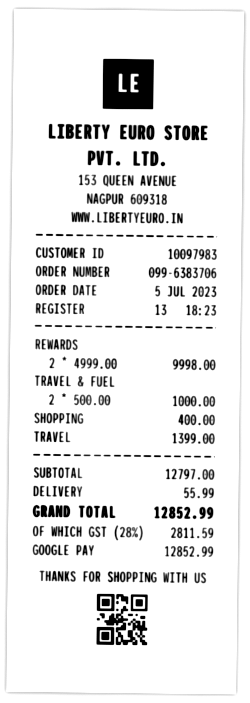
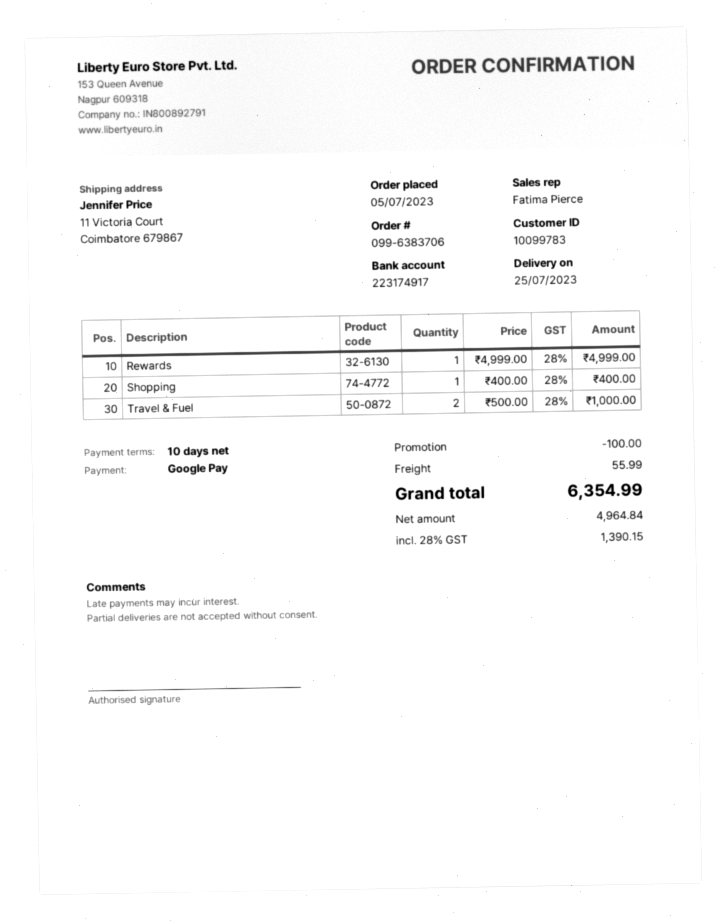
customer number: 10097983 -> 10099783
REWARDS: 2 x 4999.00 = 9998.00 -> 1 x 4999.00 = 4999.00
TRAVEL: 1 x 1399.00 = 1399.00 -> none
discount: none -> 100.00
tax: 28% = 2811.59 -> 28% = 1390.15
total: 12852.99 -> 6354.99

